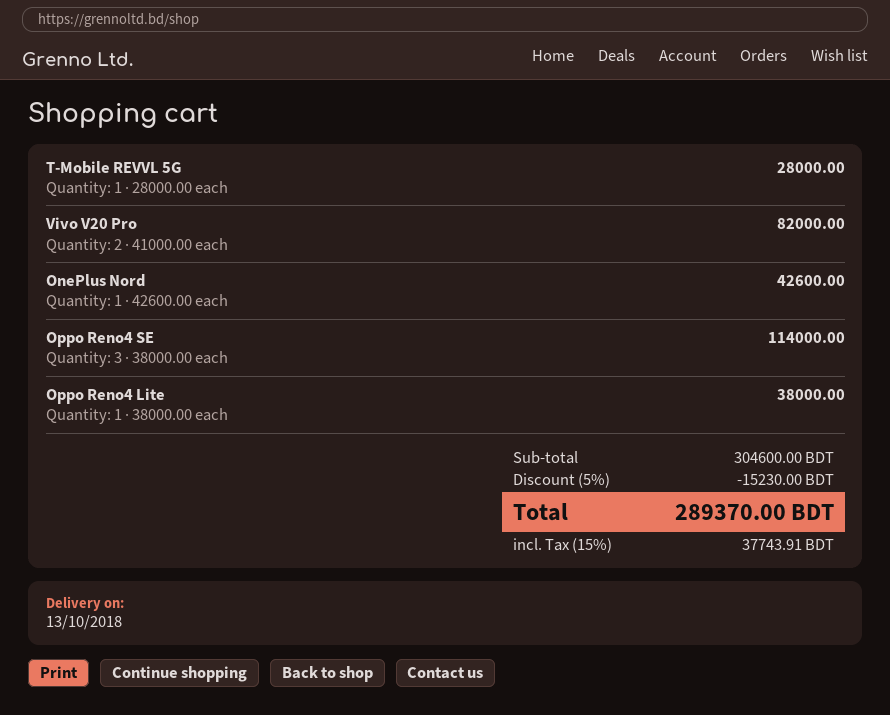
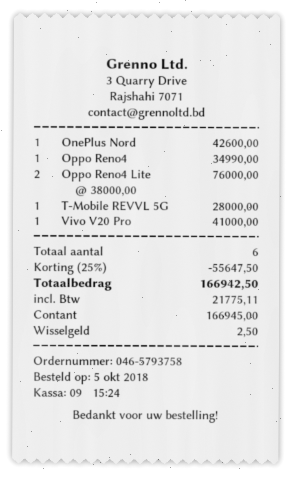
Vivo V20 Pro: 2 x 41000.00 = 82000.00 -> 1 x 41000.00 = 41000.00
Oppo Reno4 SE: 3 x 38000.00 = 114000.00 -> none
Oppo Reno4 Lite: 1 x 38000.00 = 38000.00 -> 2 x 38000.00 = 76000.00
Oppo Reno4: none -> 1 x 34990.00 = 34990.00
discount: 5% = 15230.00 -> 25% = 55647.50
tax: 37743.91 -> 21775.11
total: 289370.00 -> 166942.50

